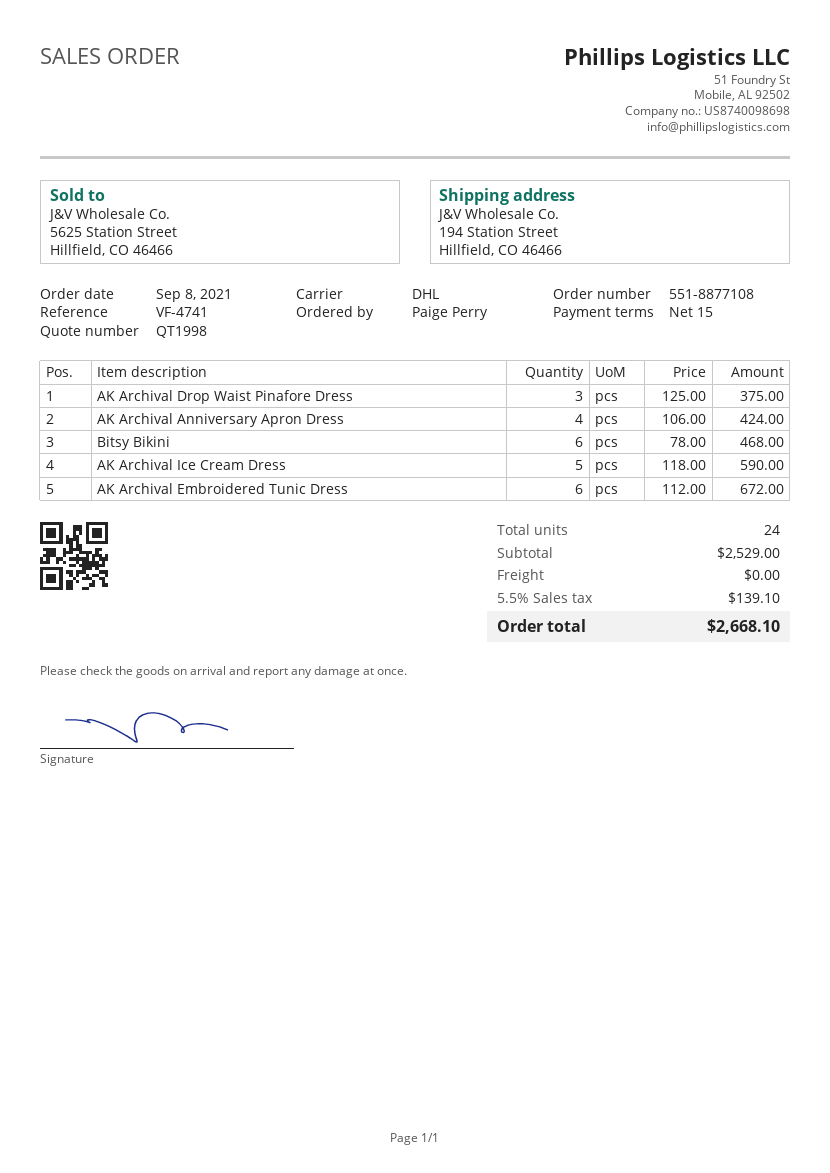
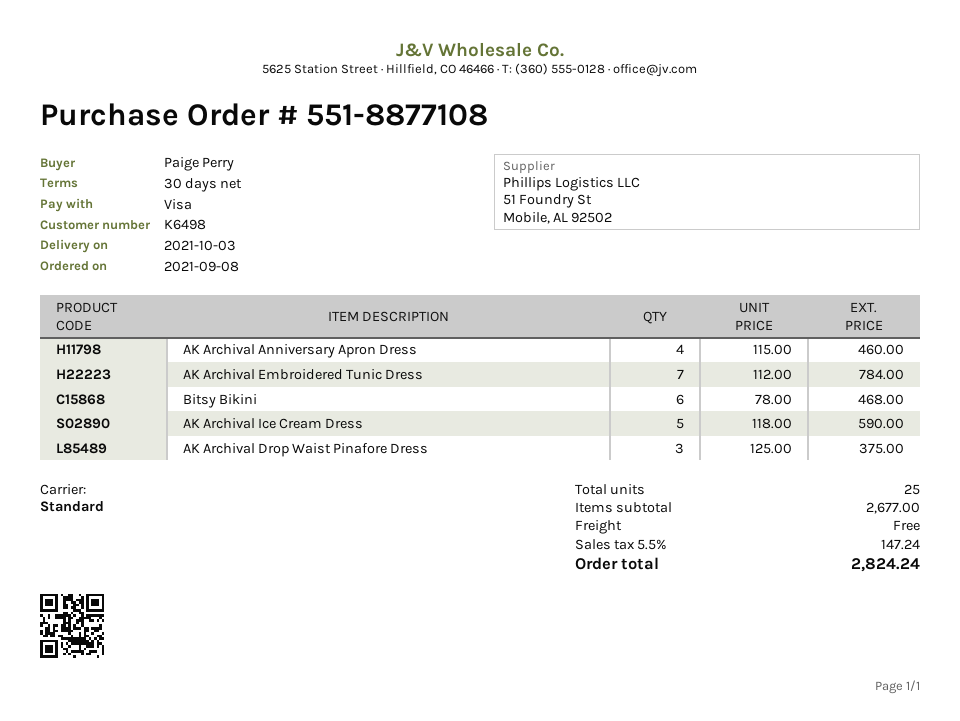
payment terms: 15 days -> 30 days
shipping method: DHL -> standard
AK Archival Anniversary Apron Dress: 4 x 106.00 = 424.00 -> 4 x 115.00 = 460.00
AK Archival Embroidered Tunic Dress: 6 x 112.00 = 672.00 -> 7 x 112.00 = 784.00
total quantity: 24 -> 25
subtotal: 2529.00 -> 2677.00
tax: 5.5% = 139.10 -> 5.5% = 147.24
total: 2668.10 -> 2824.24

